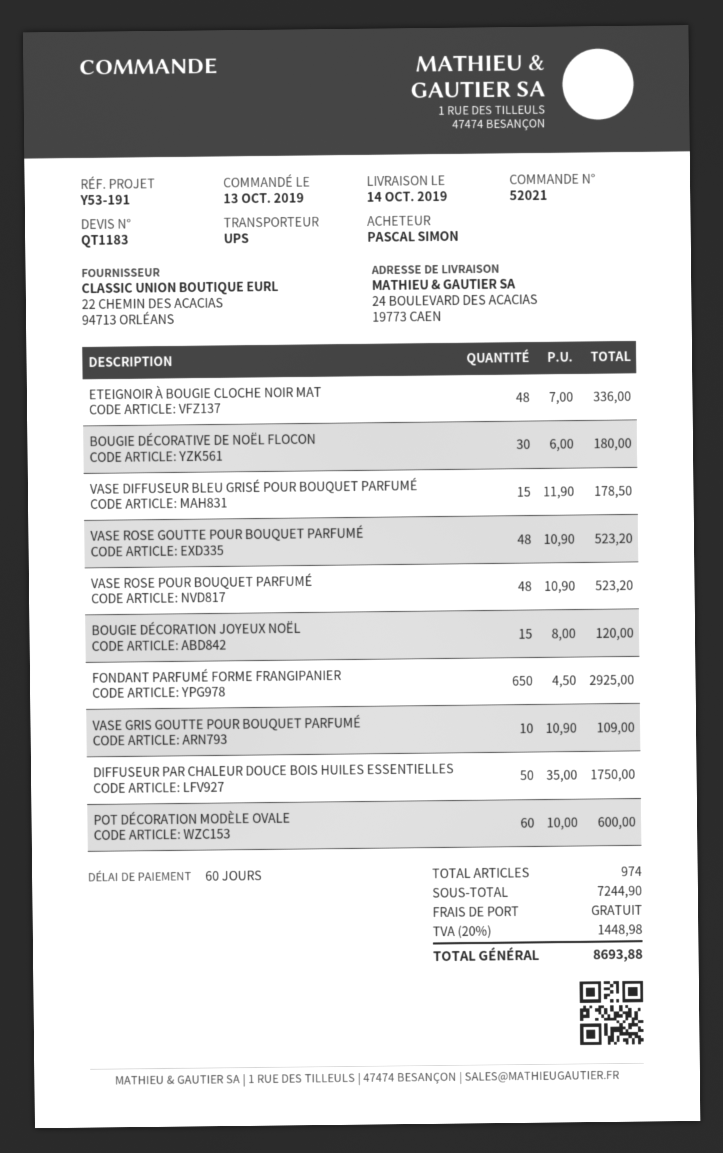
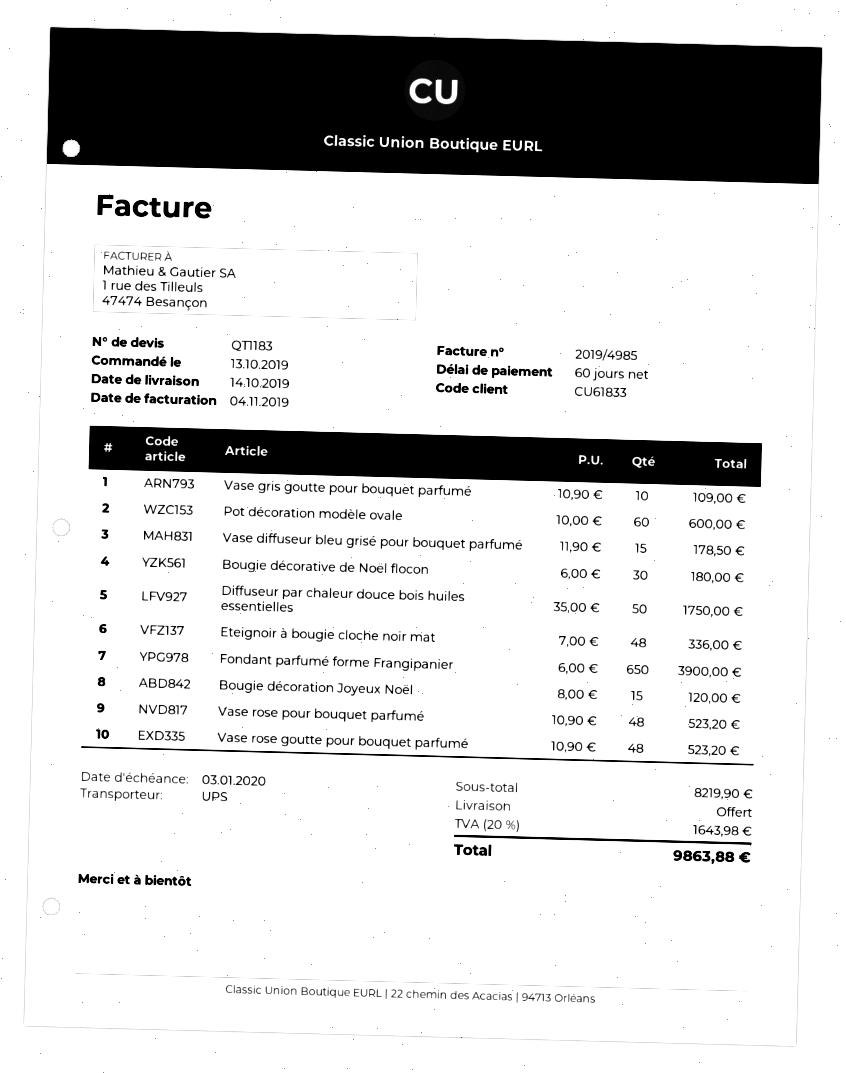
FONDANT PARFUMÉ FORME FRANGIPANIER: 650 x 4.50 = 2925.00 -> 650 x 6.00 = 3900.00
subtotal: 7244.90 -> 8219.90
tax: 20% = 1448.98 -> 20% = 1643.98
total: 8693.88 -> 9863.88

